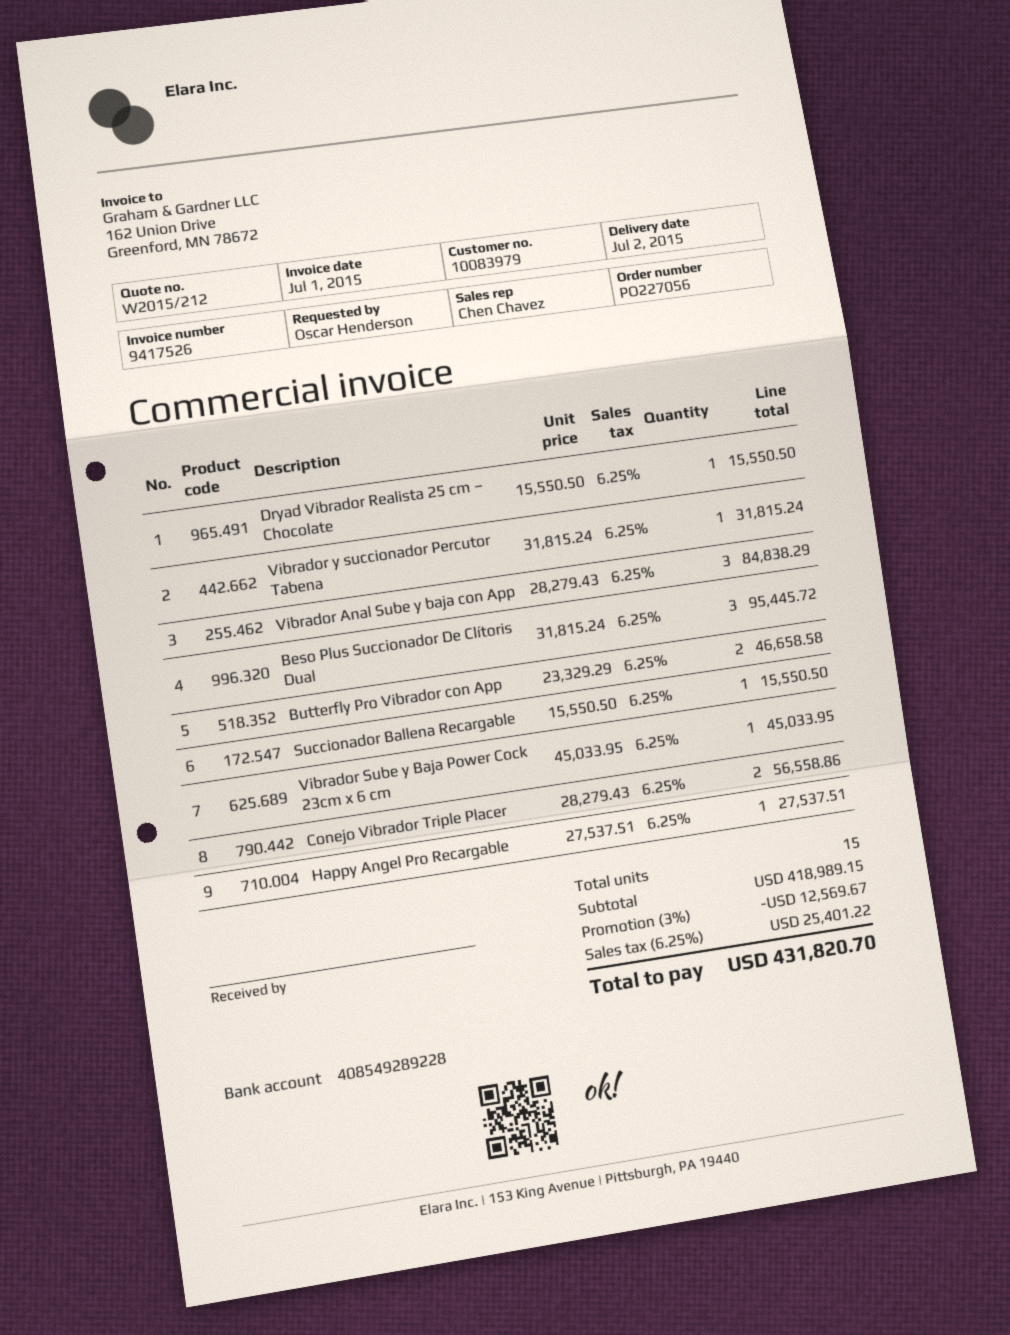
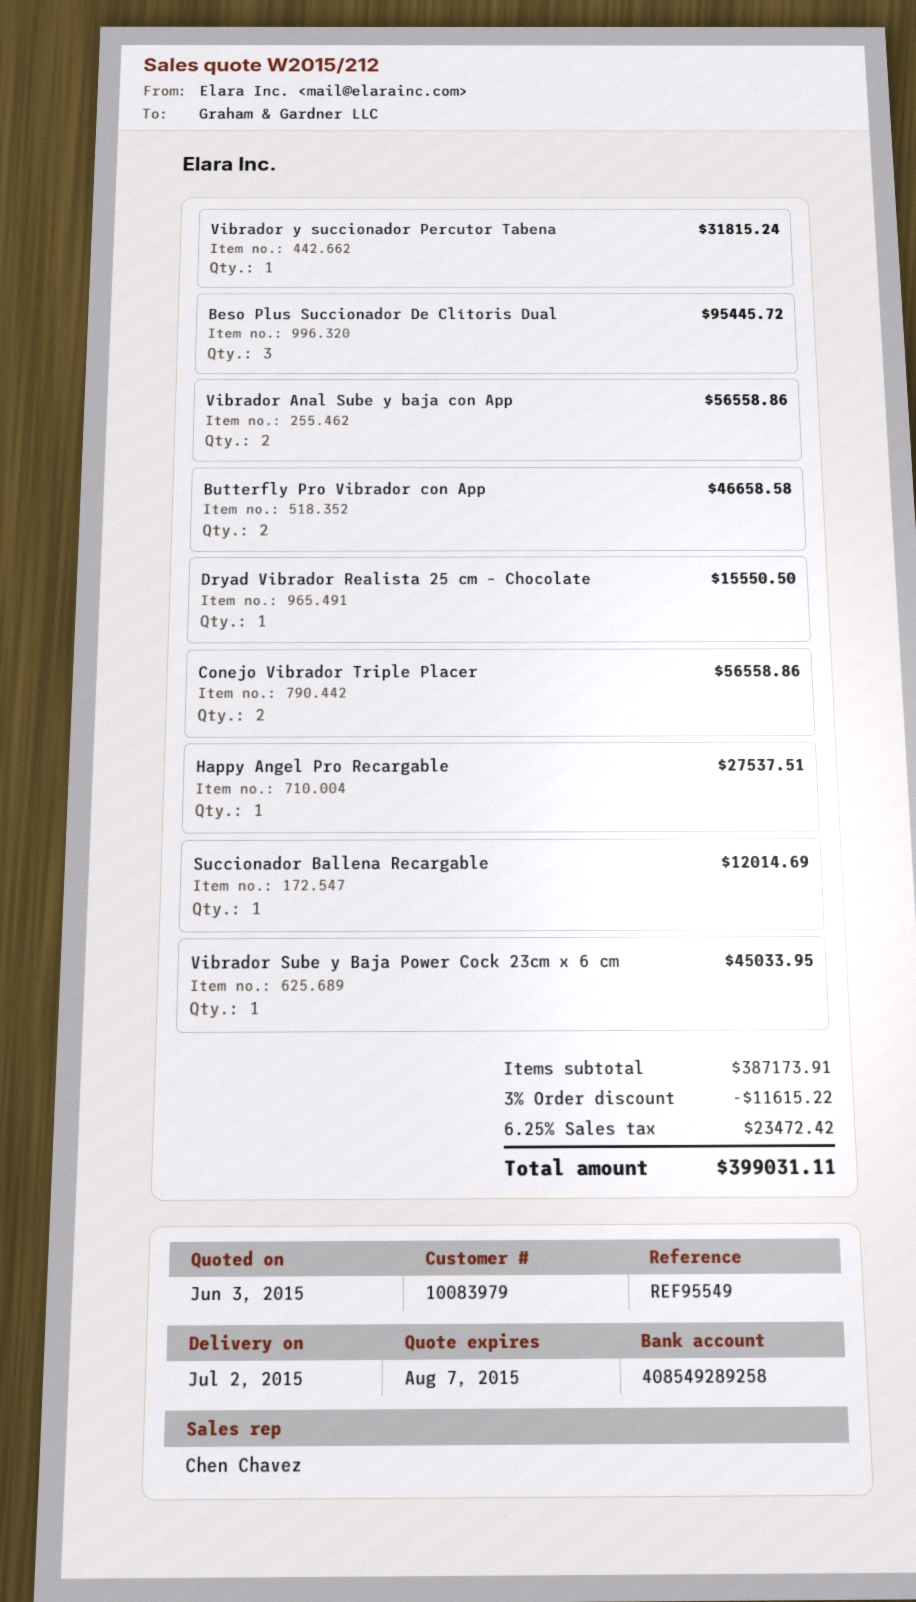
bank account: 408549289228 -> 408549289258
Vibrador Anal Sube y baja con App: 3 for 84838.29 -> 2 for 56558.86
Succionador Ballena Recargable: 1 for 15550.50 -> 1 for 12014.69
subtotal: 418989.15 -> 387173.91
discount: 3% = 12569.67 -> 3% = 11615.22
tax: 6.25% = 25401.22 -> 6.25% = 23472.42
total: 431820.70 -> 399031.11

